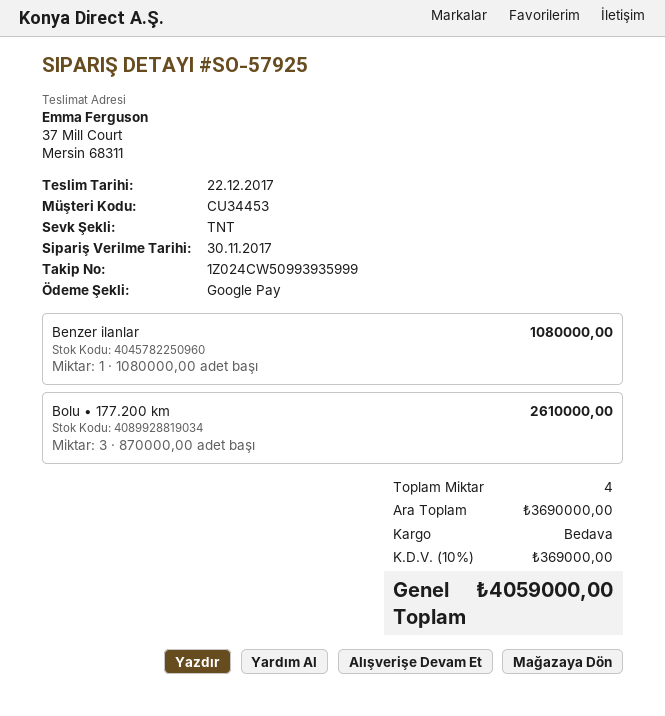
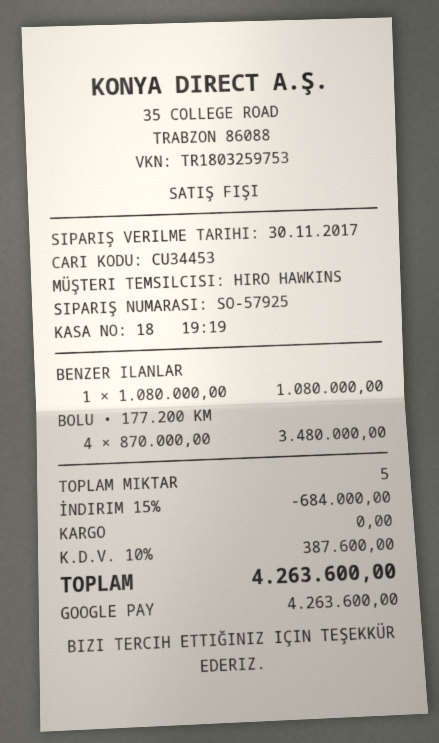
Bolu • 177.200 km: 3 x 870000.00 = 2610000.00 -> 4 x 870000.00 = 3480000.00
total quantity: 4 -> 5
discount: none -> 15% = 684000.00
tax: 10% = 369000.00 -> 10% = 387600.00
total: 4059000.00 -> 4263600.00

